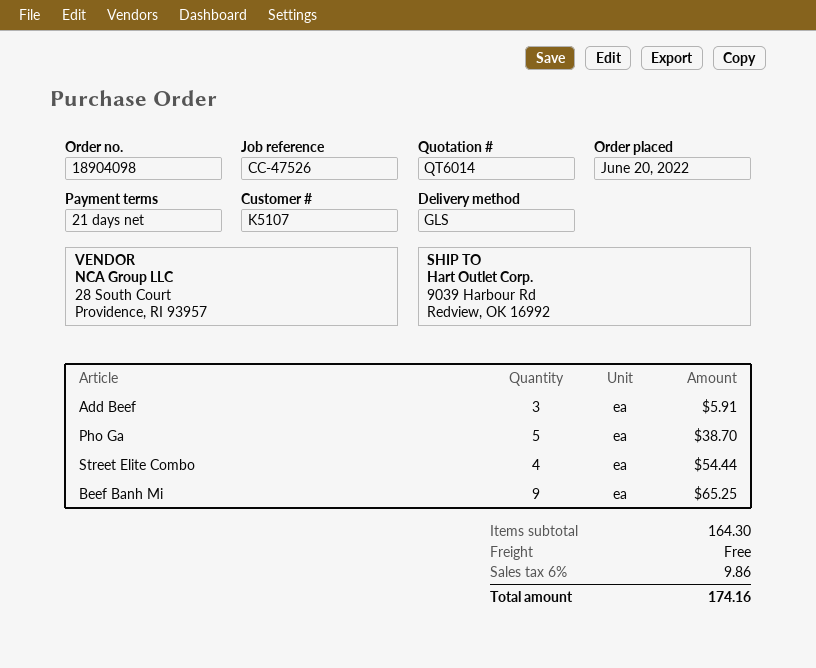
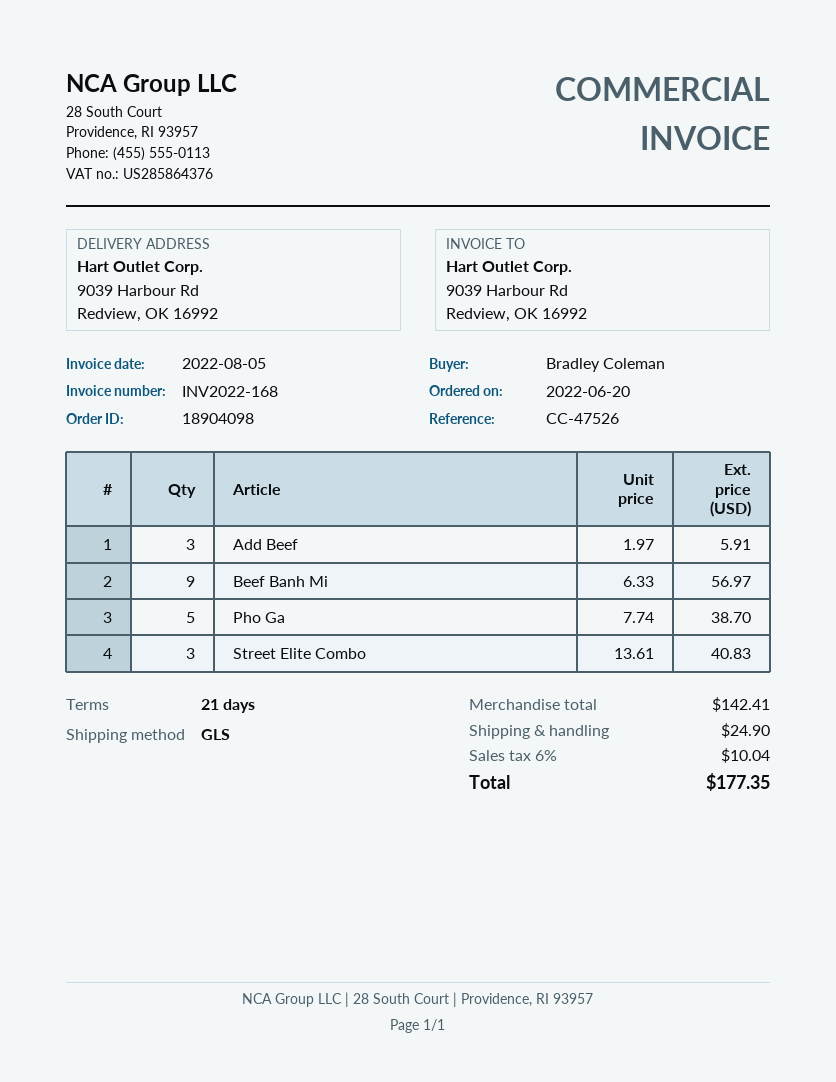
Street Elite Combo: 4 for 54.44 -> 3 for 40.83
Beef Banh Mi: 9 for 65.25 -> 9 for 56.97
subtotal: 164.30 -> 142.41
shipping: 0.00 -> 24.90
tax: 6% = 9.86 -> 6% = 10.04
total: 174.16 -> 177.35

